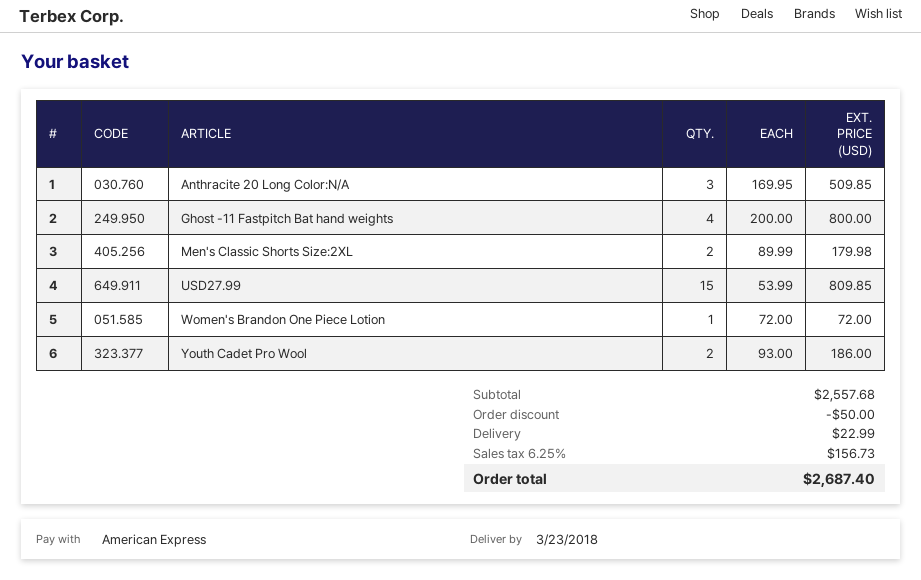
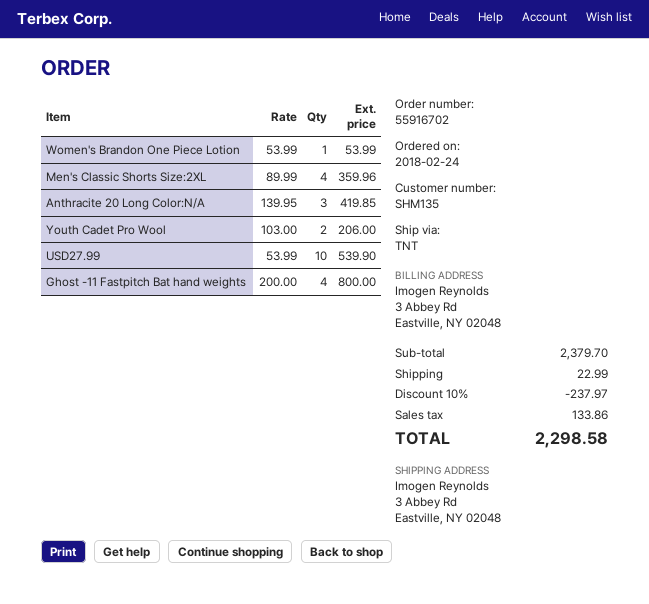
Anthracite 20 Long Color:N/A: 3 x 169.95 = 509.85 -> 3 x 139.95 = 419.85
Men's Classic Shorts Size:2XL: 2 x 89.99 = 179.98 -> 4 x 89.99 = 359.96
USD27.99: 15 x 53.99 = 809.85 -> 10 x 53.99 = 539.90
Women's Brandon One Piece Lotion: 1 x 72.00 = 72.00 -> 1 x 53.99 = 53.99
Youth Cadet Pro Wool: 2 x 93.00 = 186.00 -> 2 x 103.00 = 206.00
subtotal: 2557.68 -> 2379.70
discount: 50.00 -> 237.97
tax: 156.73 -> 133.86
total: 2687.40 -> 2298.58

